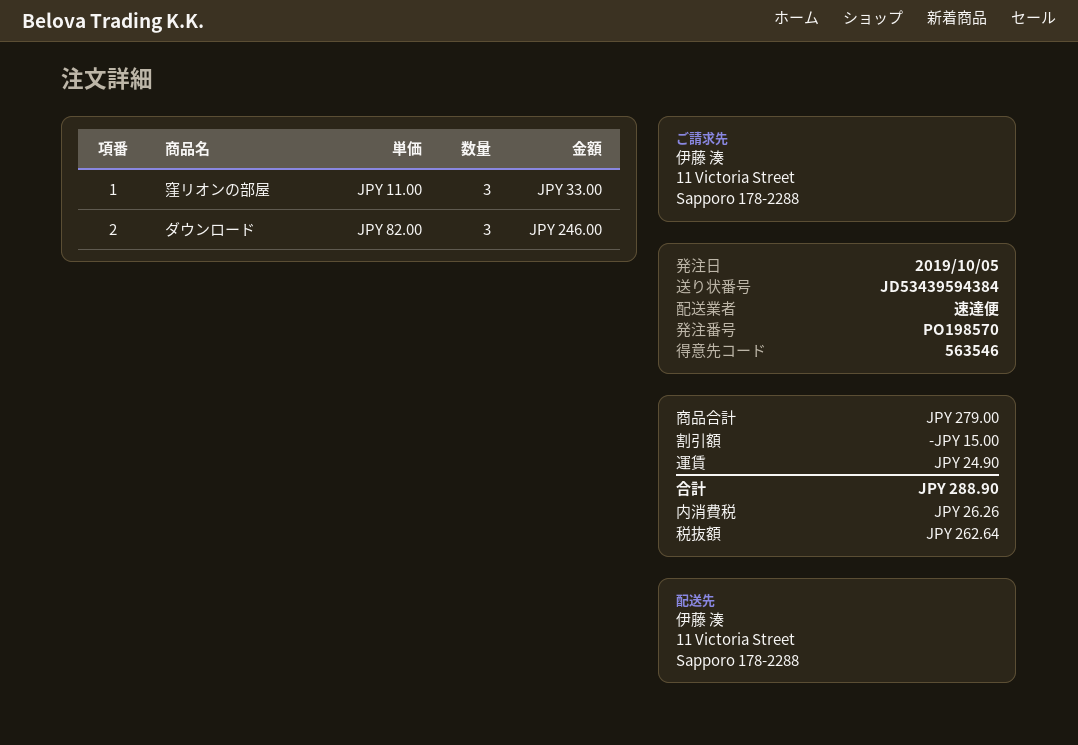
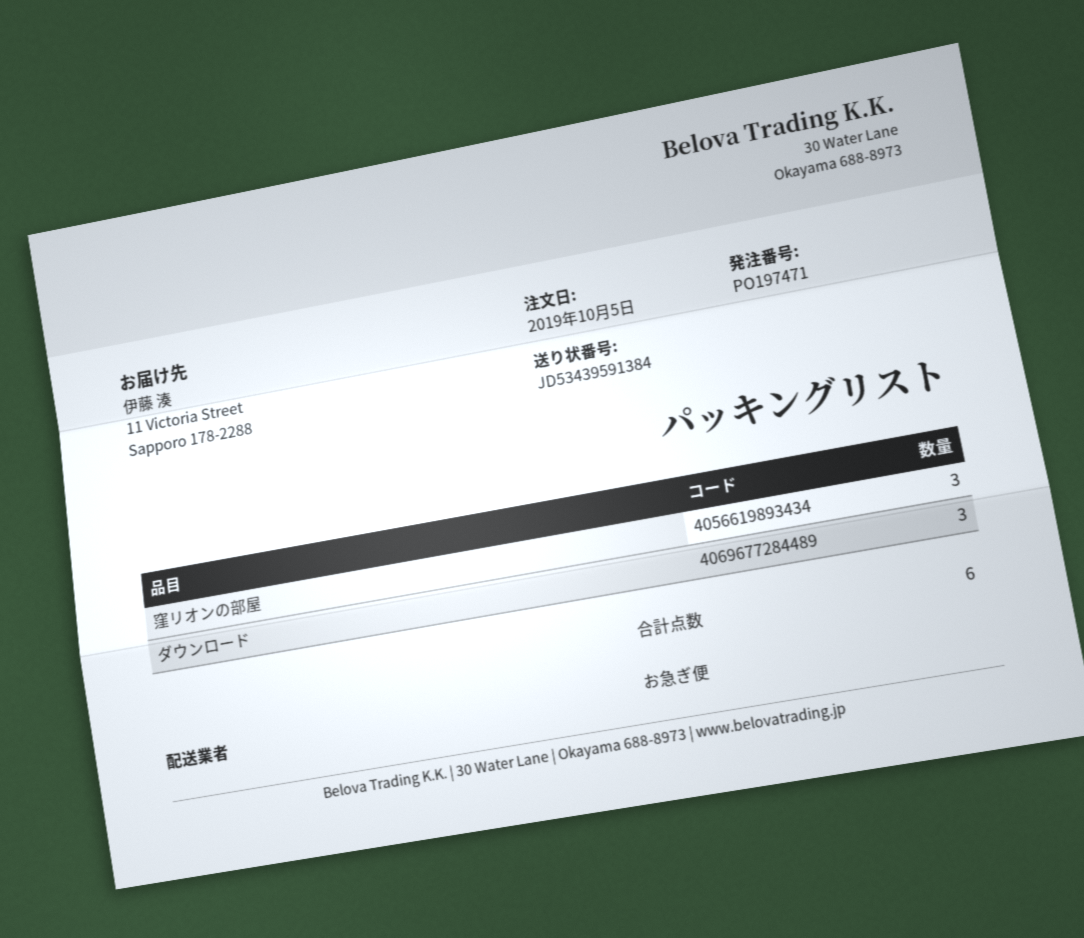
order number: PO198570 -> PO197471
tracking number: JD53439594384 -> JD53439591384

